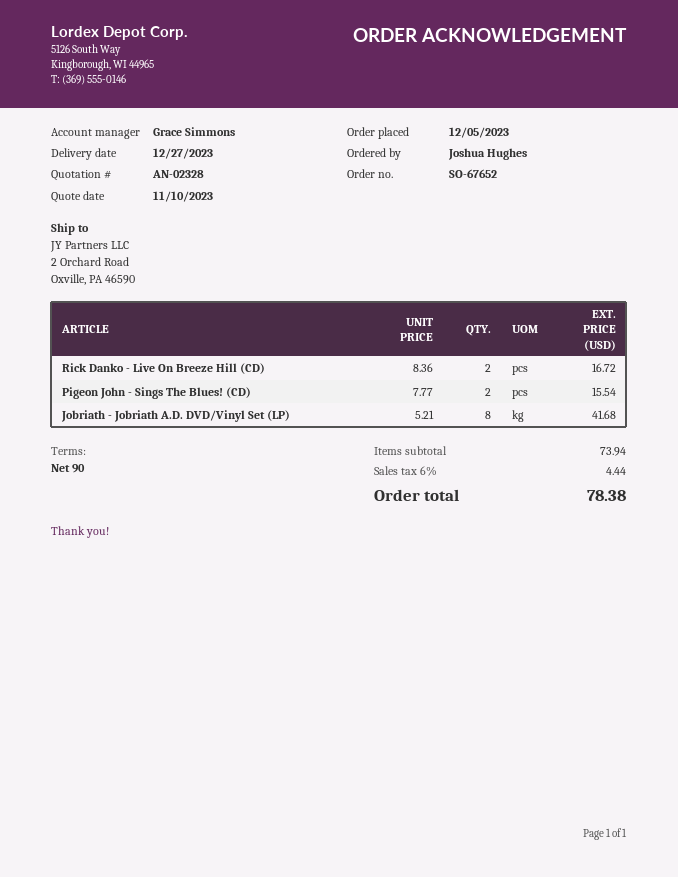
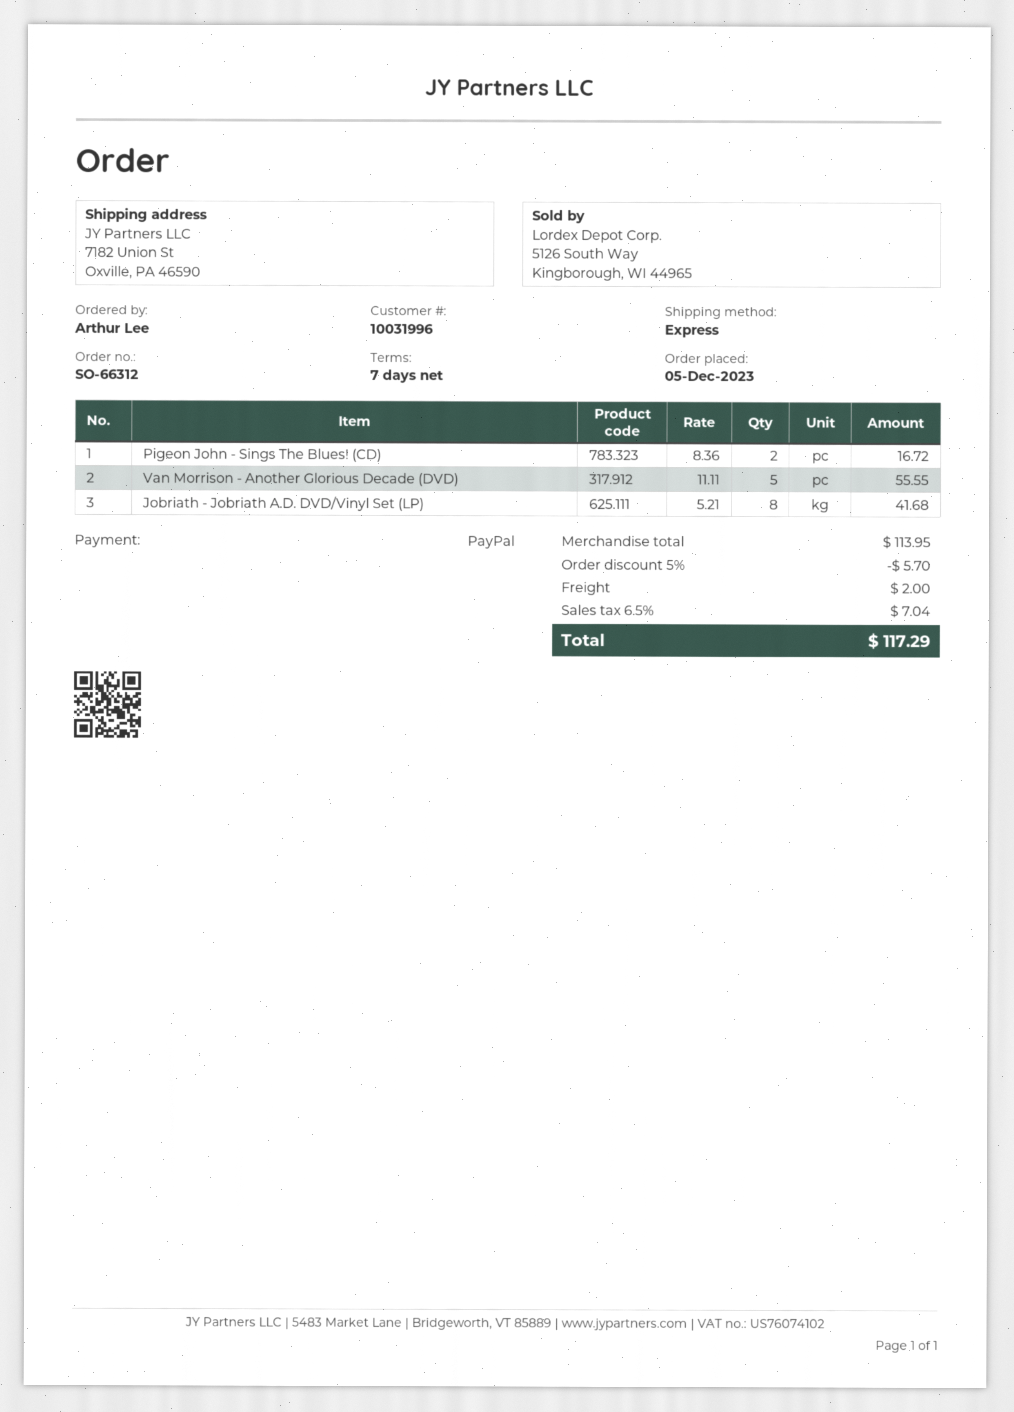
order number: SO-67652 -> SO-66312
payment terms: 90 days -> 7 days
ordered by: Joshua Hughes -> Arthur Lee
ship to: 2 Orchard Road, Oxville, PA 46590 -> 7182 Union St, Oxville, PA 46590
Rick Danko - Live On Breeze Hill (CD): 2 x 8.36 = 16.72 -> none
Pigeon John - Sings The Blues! (CD): 2 x 7.77 = 15.54 -> 2 x 8.36 = 16.72
Van Morrison - Another Glorious Decade (DVD): none -> 5 x 11.11 = 55.55
subtotal: 73.94 -> 113.95
discount: none -> 5% = 5.70
shipping: none -> 2.00
tax: 6% = 4.44 -> 6.5% = 7.04
total: 78.38 -> 117.29

